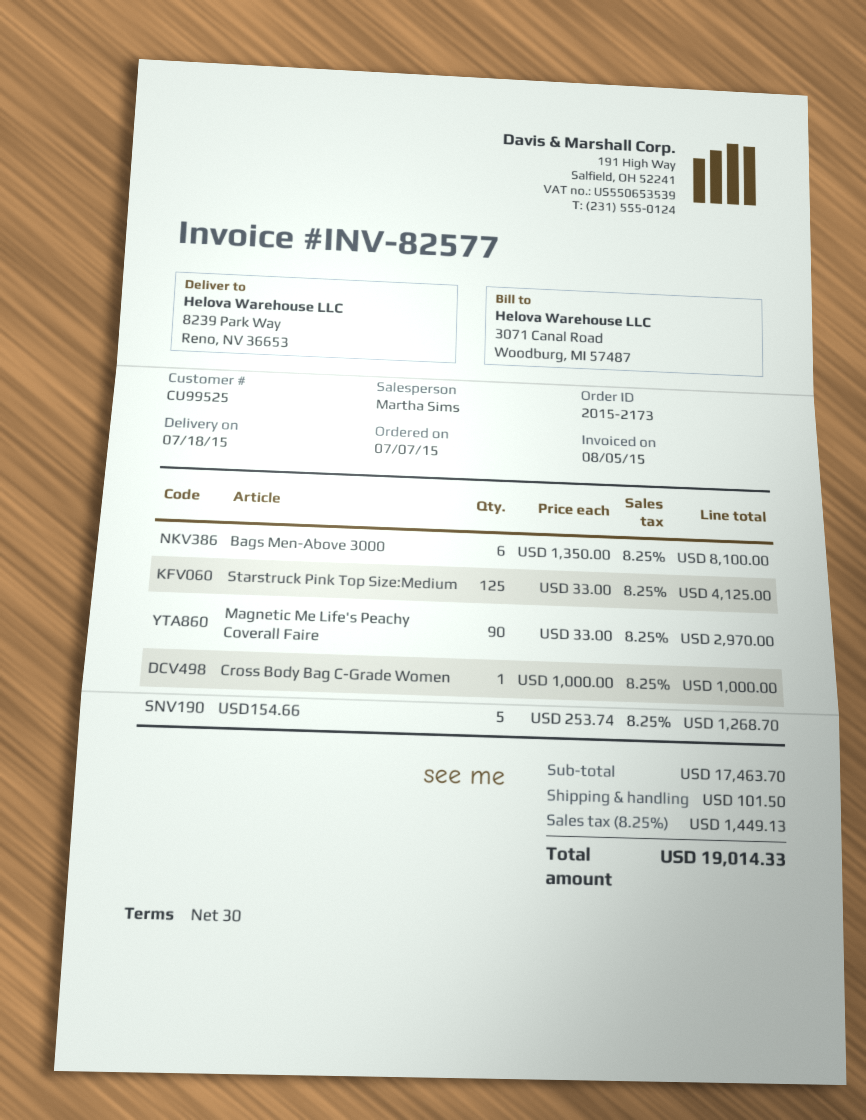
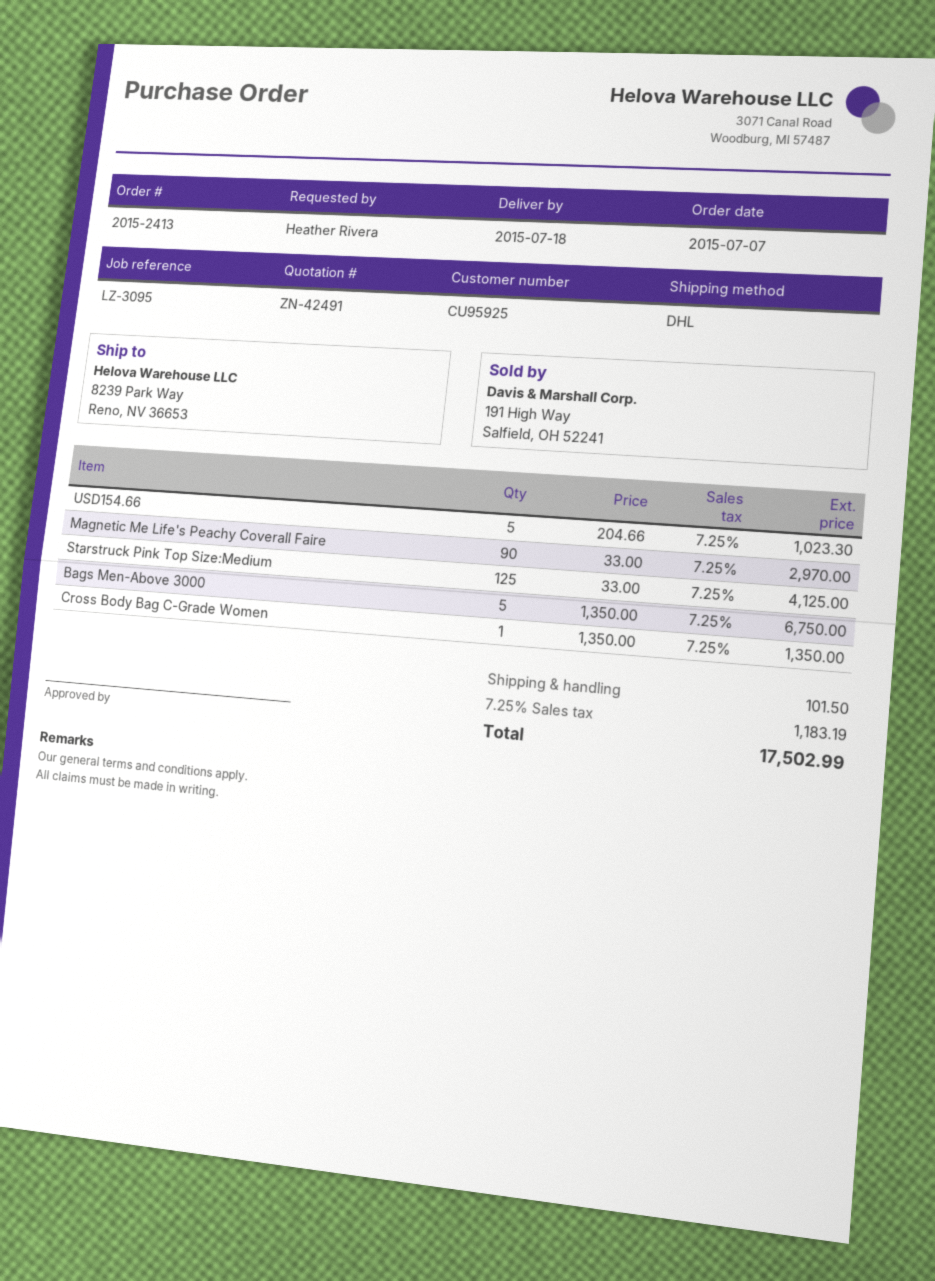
order number: 2015-2173 -> 2015-2413
customer number: CU99525 -> CU95925
Bags Men-Above 3000: 6 x 1350.00 = 8100.00 -> 5 x 1350.00 = 6750.00
Cross Body Bag C-Grade Women: 1 x 1000.00 = 1000.00 -> 1 x 1350.00 = 1350.00
USD154.66: 5 x 253.74 = 1268.70 -> 5 x 204.66 = 1023.30
tax: 8.25% = 1449.13 -> 7.25% = 1183.19
total: 19014.33 -> 17502.99

